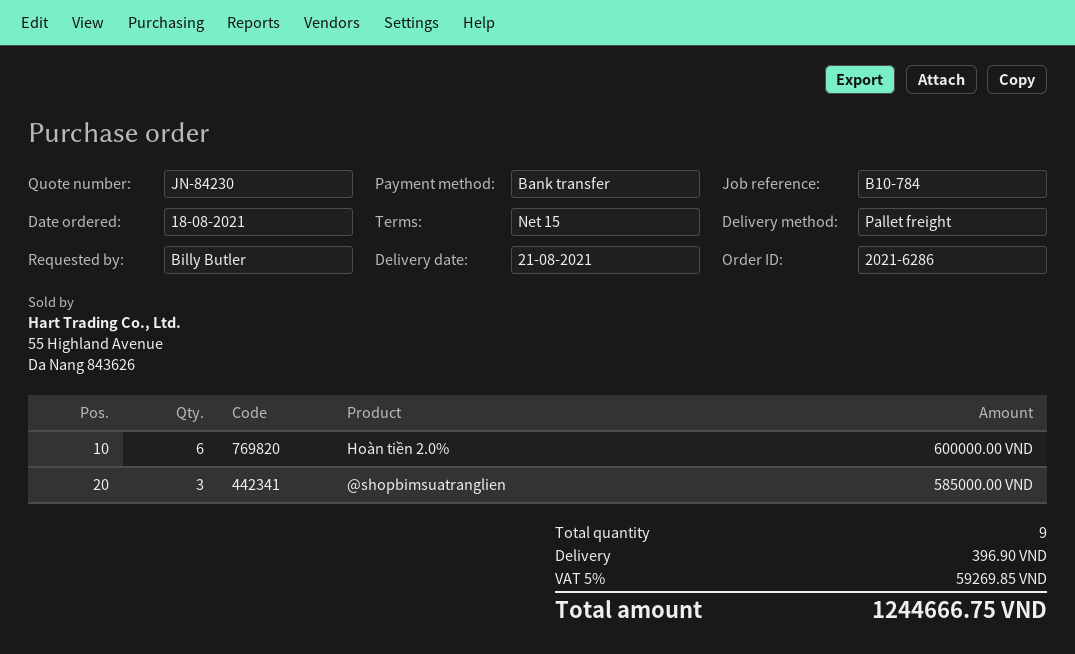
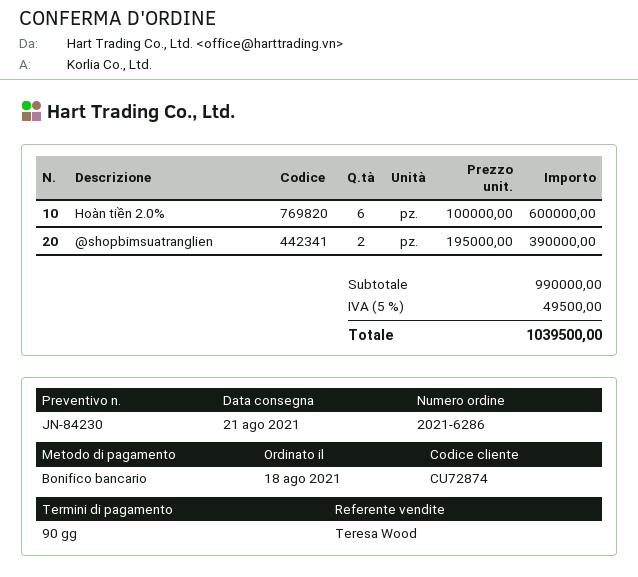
payment terms: 15 days -> 90 days
@shopbimsuatranglien: 3 for 585000.00 -> 2 for 390000.00
shipping: 396.90 -> none
tax: 5% = 59269.85 -> 5% = 49500.00
total: 1244666.75 -> 1039500.00

